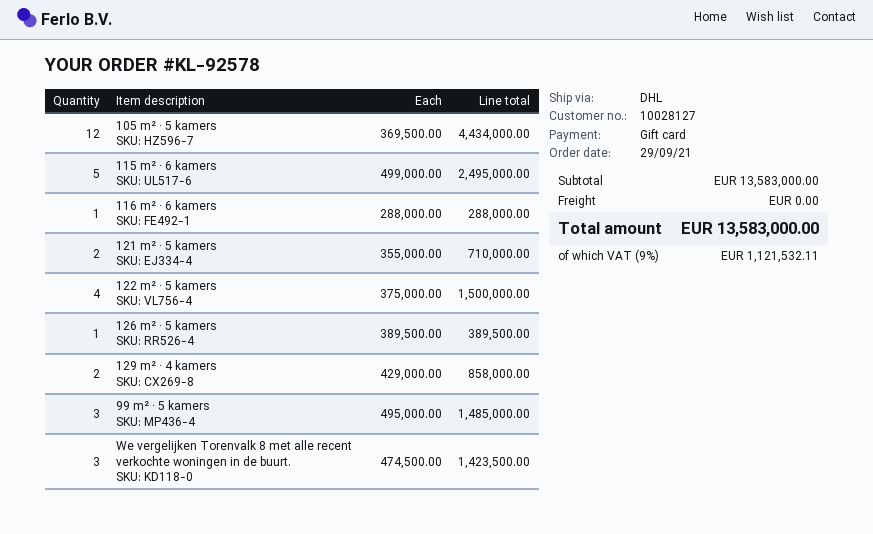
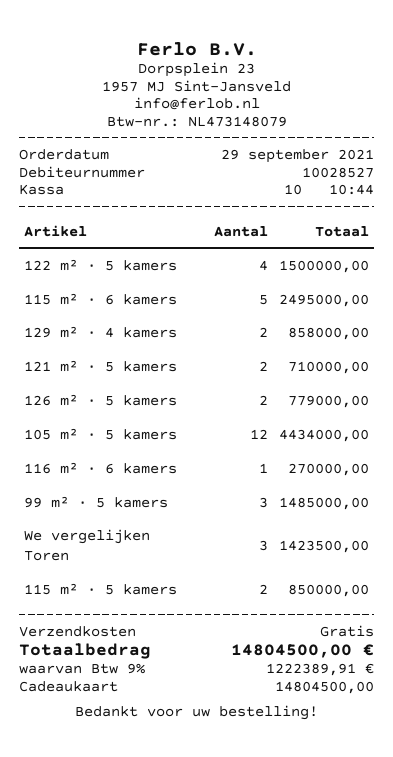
customer number: 10028127 -> 10028527
116 m² · 6 kamers: 1 for 288000.00 -> 1 for 270000.00
126 m² · 5 kamers: 1 for 389500.00 -> 2 for 779000.00
115 m² · 5 kamers: none -> 2 for 850000.00
tax: 9% = 1121532.11 -> 9% = 1222389.91
total: 13583000.00 -> 14804500.00

